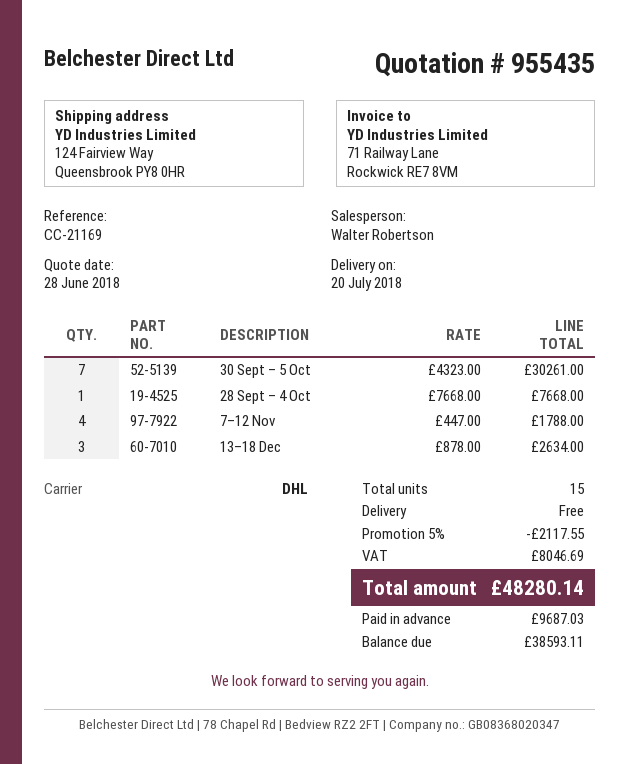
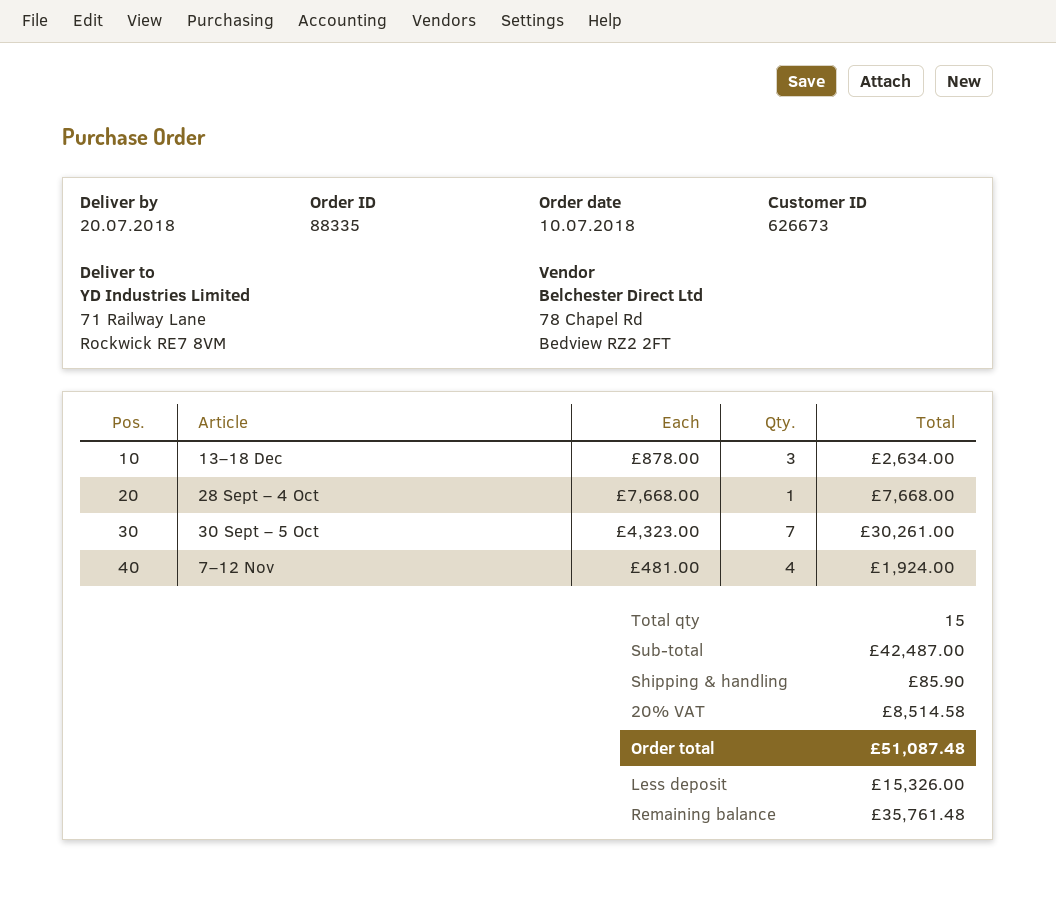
ship to: 124 Fairview Way, Queensbrook PY8 0HR -> 71 Railway Lane, Rockwick RE7 8VM
7–12 Nov: 4 x 447.00 = 1788.00 -> 4 x 481.00 = 1924.00
discount: 5% = 2117.55 -> none
shipping: 0.00 -> 85.90
tax: 8046.69 -> 8514.58
total: 48280.14 -> 51087.48
deposit: 9687.03 -> 15326.00
balance: 38593.11 -> 35761.48

